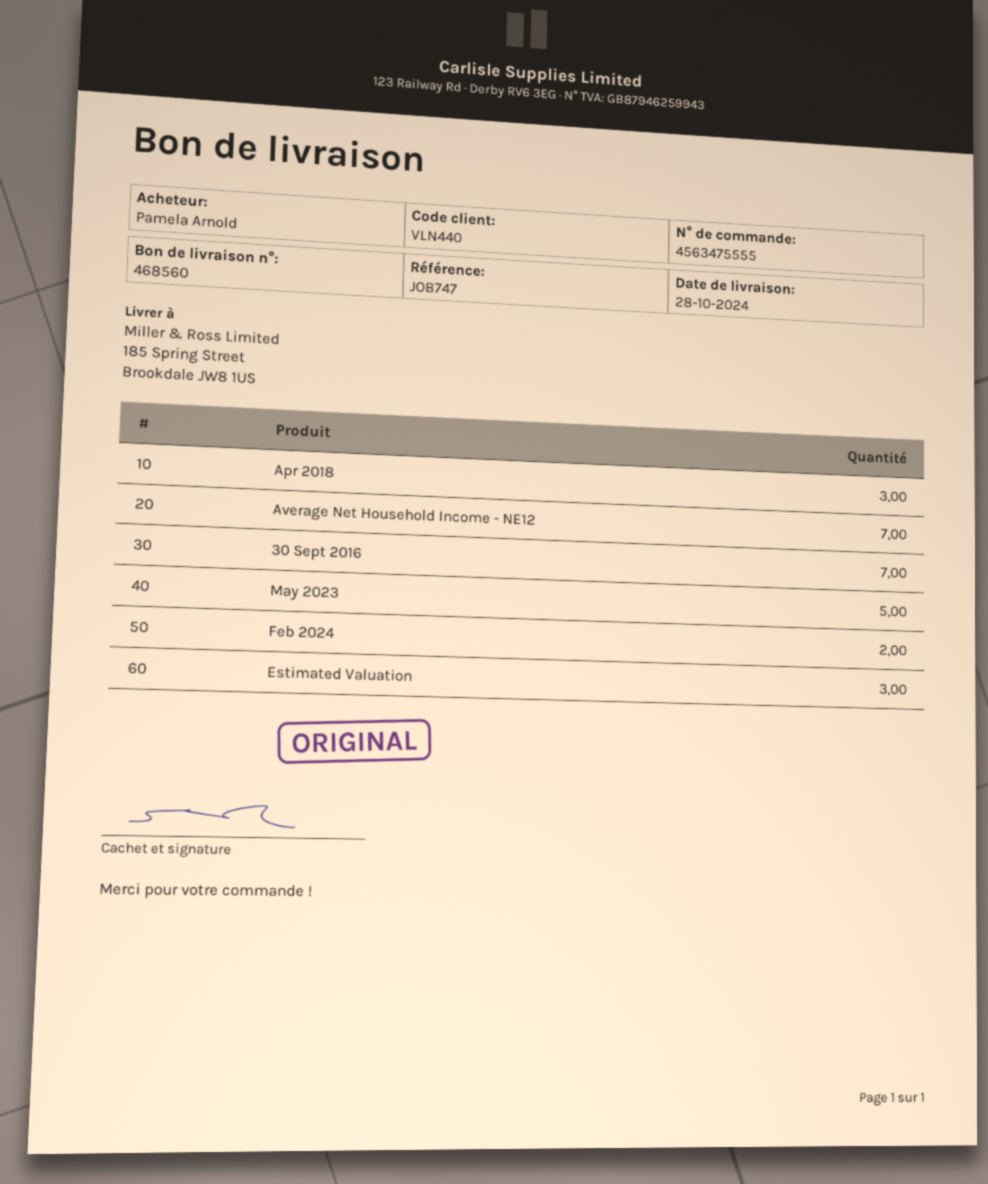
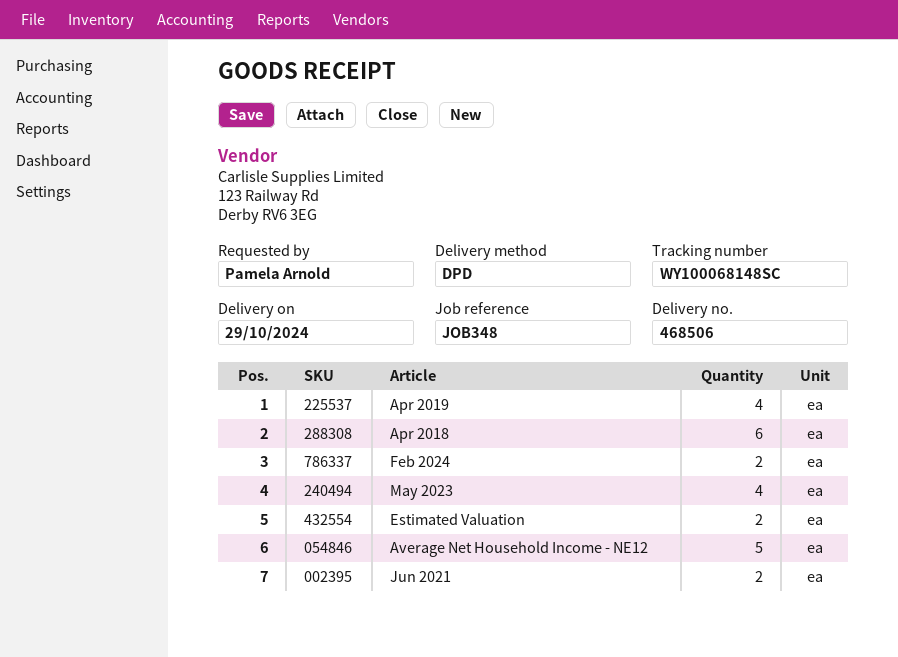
delivery note number: 468560 -> 468506
delivery date: 2024-10-28 -> 2024-10-29
reference: JOB747 -> JOB348
Apr 2018: 3 -> 6
Average Net Household Income - NE12: 7 -> 5
30 Sept 2016: 7 -> none
May 2023: 5 -> 4
Estimated Valuation: 3 -> 2
Apr 2019: none -> 4
Jun 2021: none -> 2

